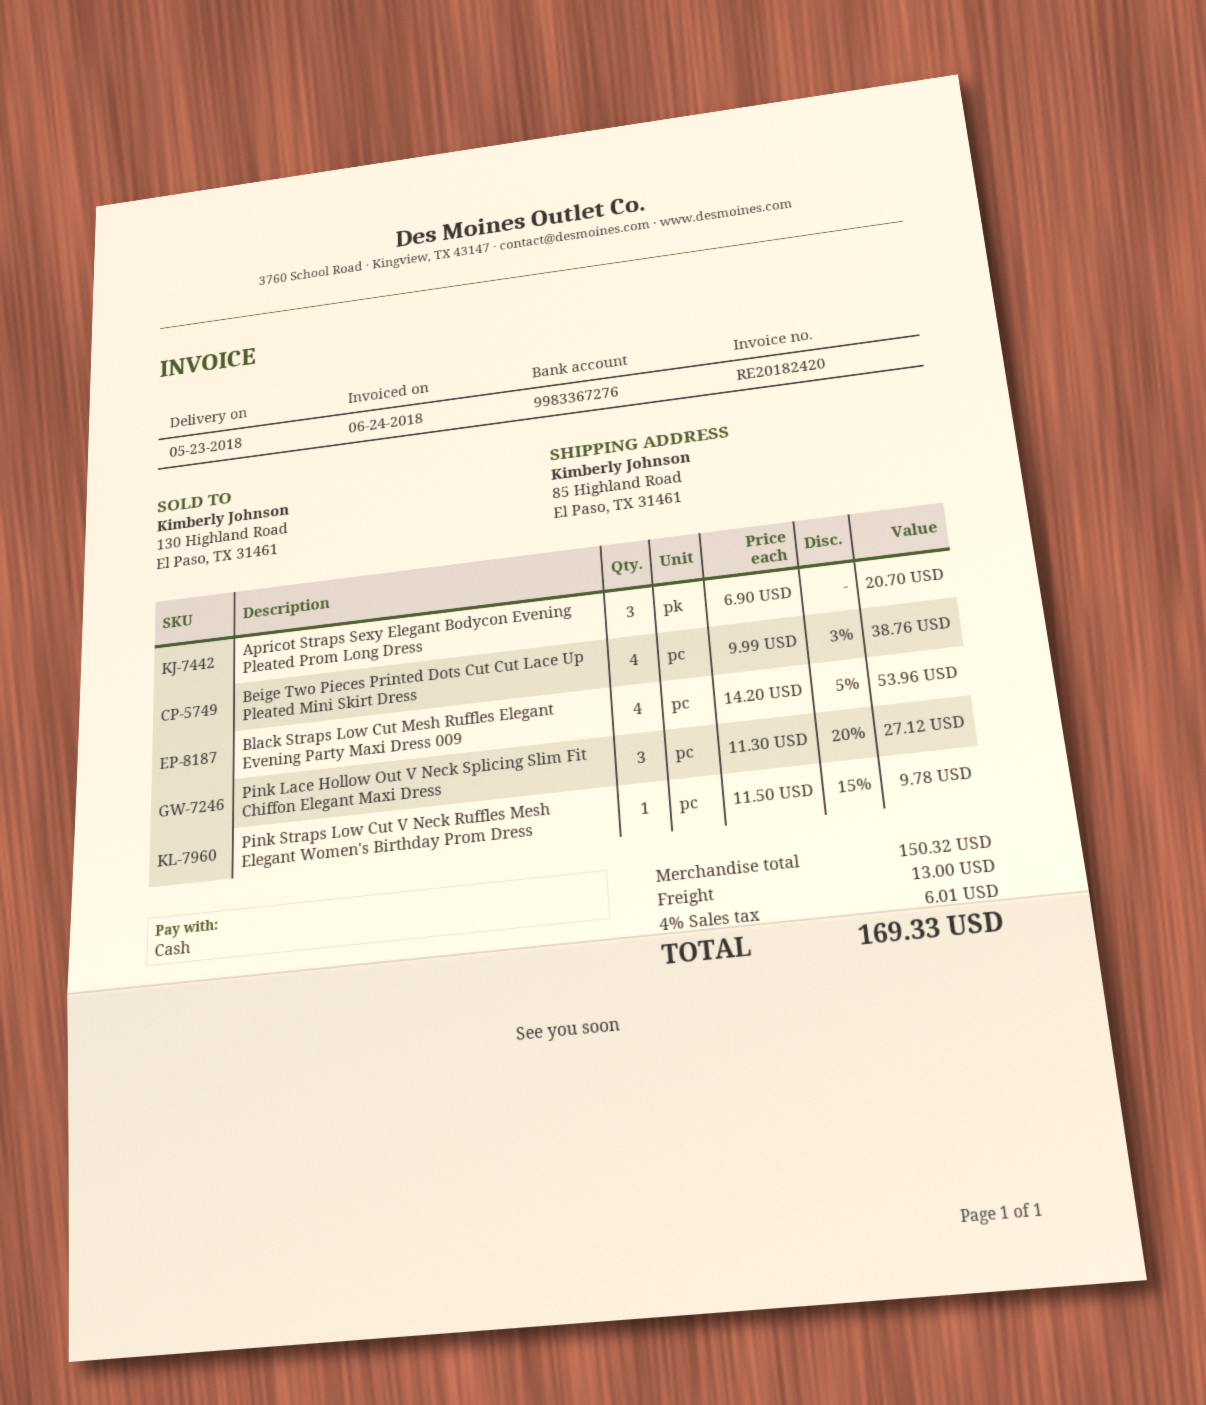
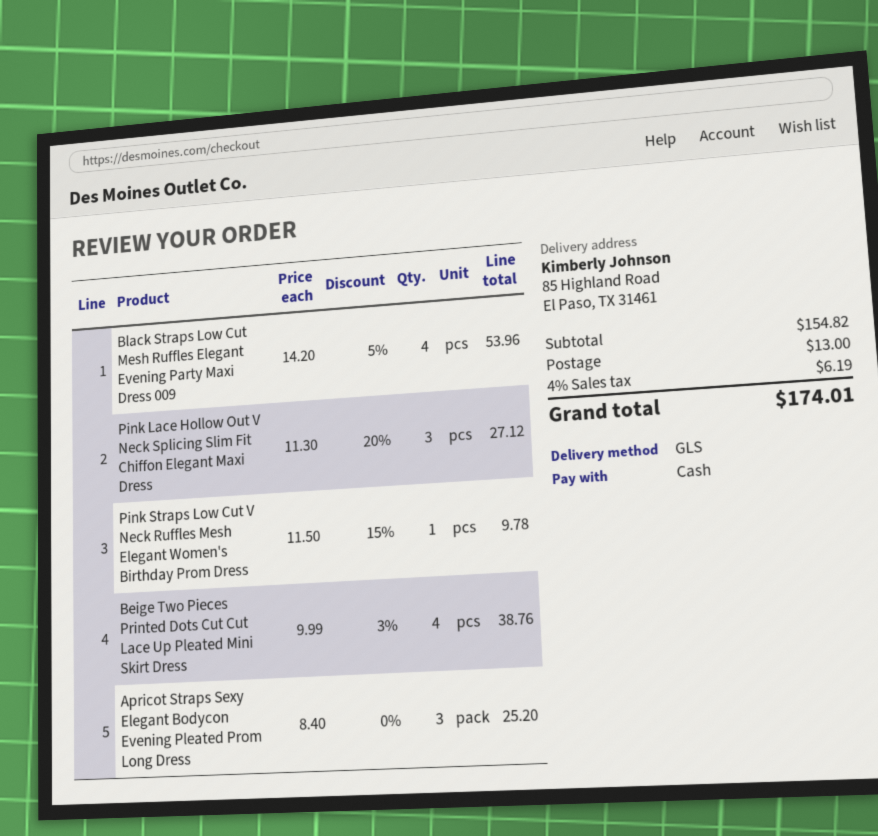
Apricot Straps Sexy Elegant Bodycon Evening Pleated Prom Long Dress: 3 x 6.90 = 20.70 -> 3 x 8.40 = 25.20
subtotal: 150.32 -> 154.82
tax: 4% = 6.01 -> 4% = 6.19
total: 169.33 -> 174.01

